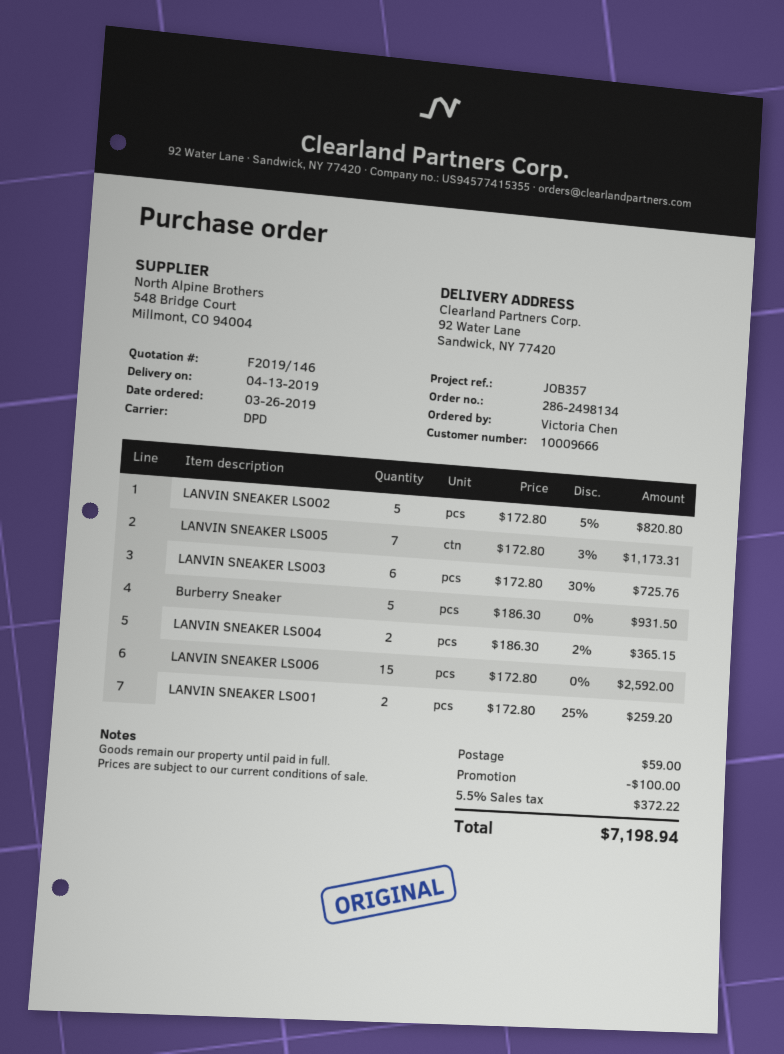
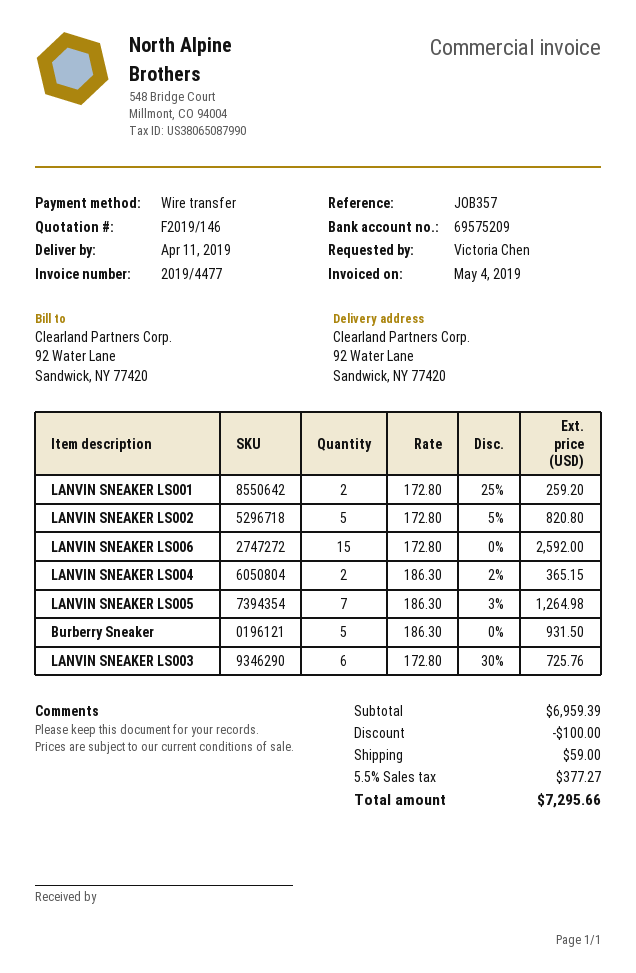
delivery date: 2019-04-13 -> 2019-04-11
LANVIN SNEAKER LS005: 7 x 172.80 - 3% = 1173.31 -> 7 x 186.30 - 3% = 1264.98
tax: 5.5% = 372.22 -> 5.5% = 377.27
total: 7198.94 -> 7295.66

